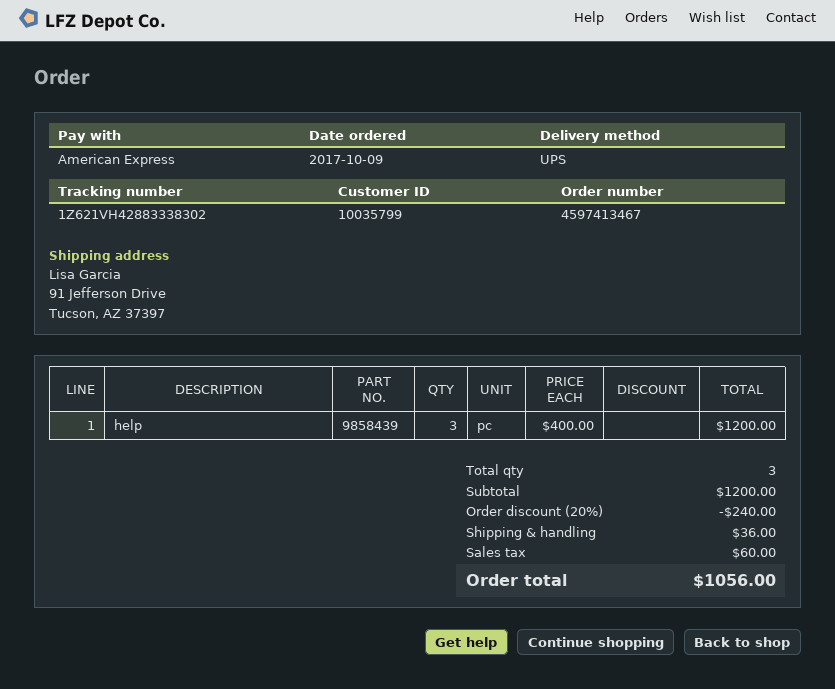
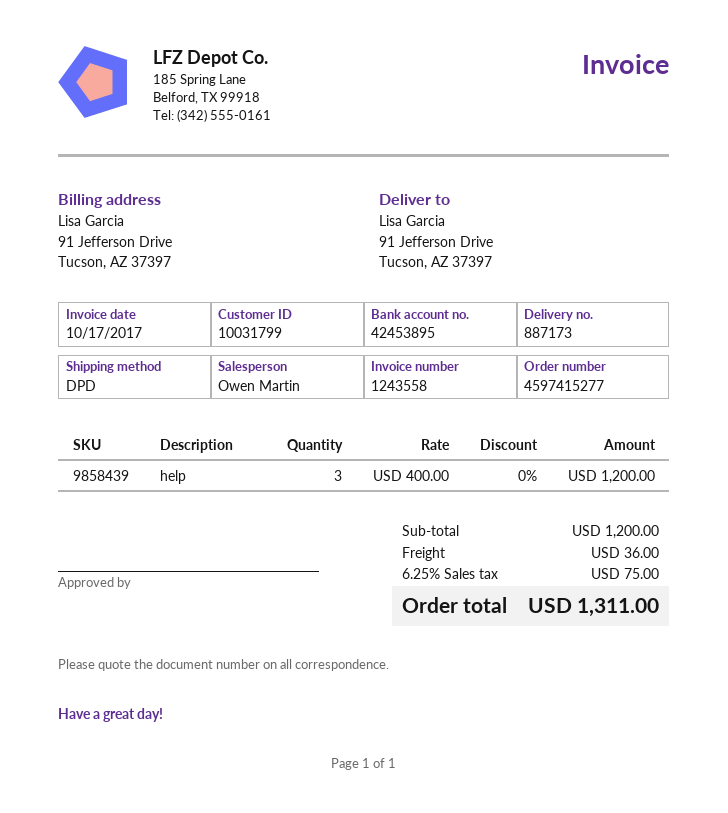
order number: 4597413467 -> 4597415277
customer number: 10035799 -> 10031799
shipping method: UPS -> DPD
discount: 20% = 240.00 -> none
tax: 60.00 -> 75.00
total: 1056.00 -> 1311.00

